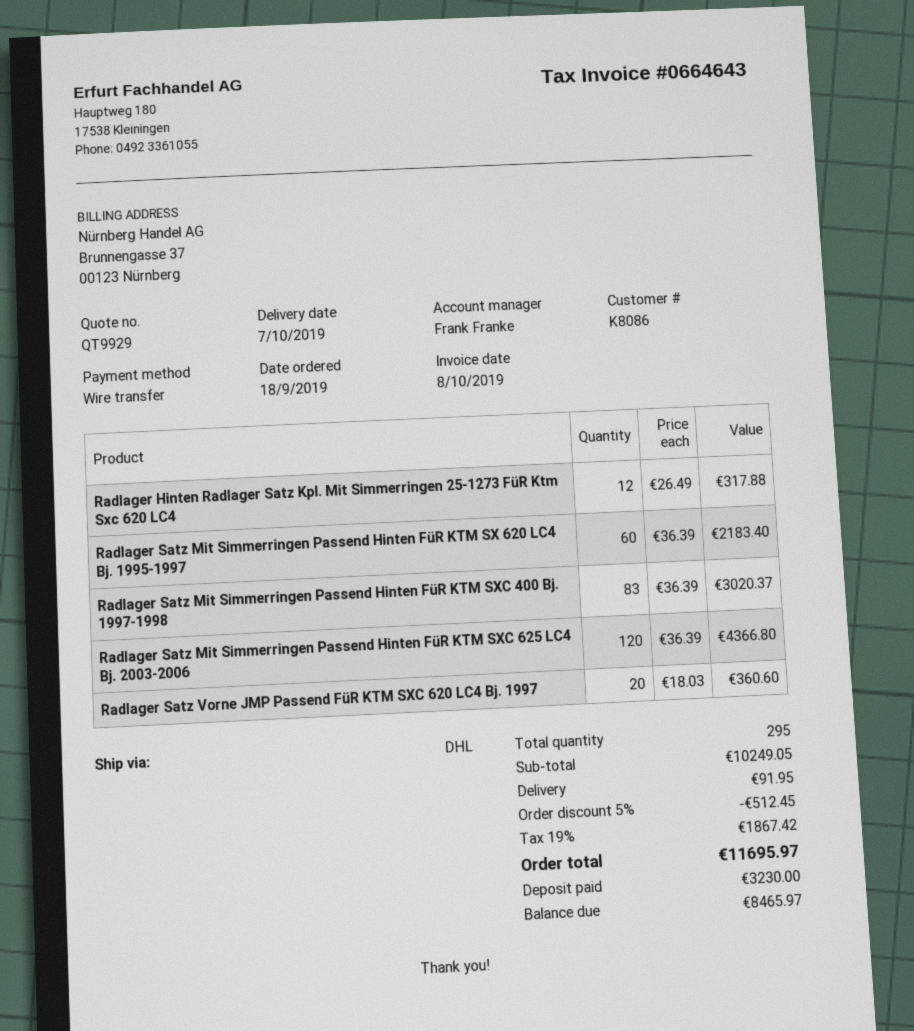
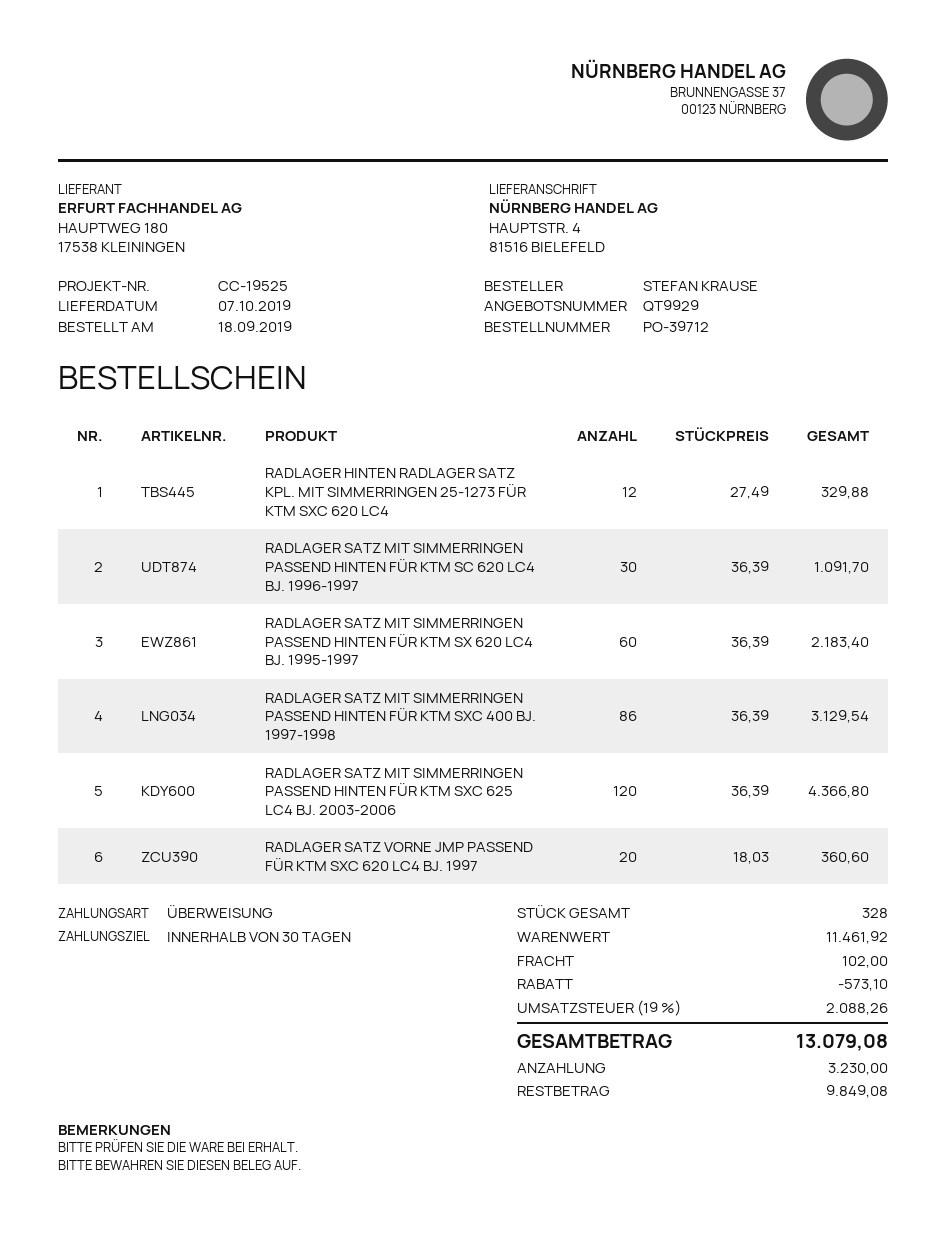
Radlager Hinten Radlager Satz Kpl. Mit Simmerringen 25-1273 FüR Ktm Sxc 620 LC4: 12 x 26.49 = 317.88 -> 12 x 27.49 = 329.88
Radlager Satz Mit Simmerringen Passend Hinten FüR KTM SXC 400 Bj. 1997-1998: 83 x 36.39 = 3020.37 -> 86 x 36.39 = 3129.54
RADLAGER SATZ MIT SIMMERRINGEN PASSEND HINTEN FÜR KTM SC 620 LC4 BJ. 1996-1997: none -> 30 x 36.39 = 1091.70
total quantity: 295 -> 328
subtotal: 10249.05 -> 11461.92
discount: 512.45 -> 573.10
shipping: 91.95 -> 102.00
tax: 19% = 1867.42 -> 19% = 2088.26
total: 11695.97 -> 13079.08
balance: 8465.97 -> 9849.08

